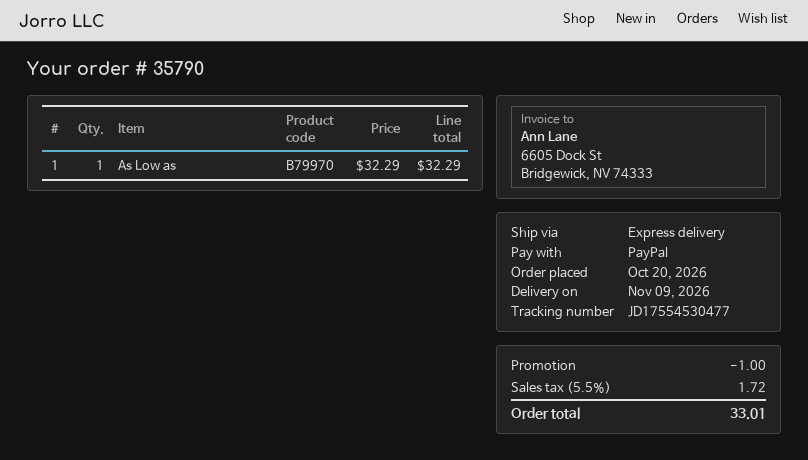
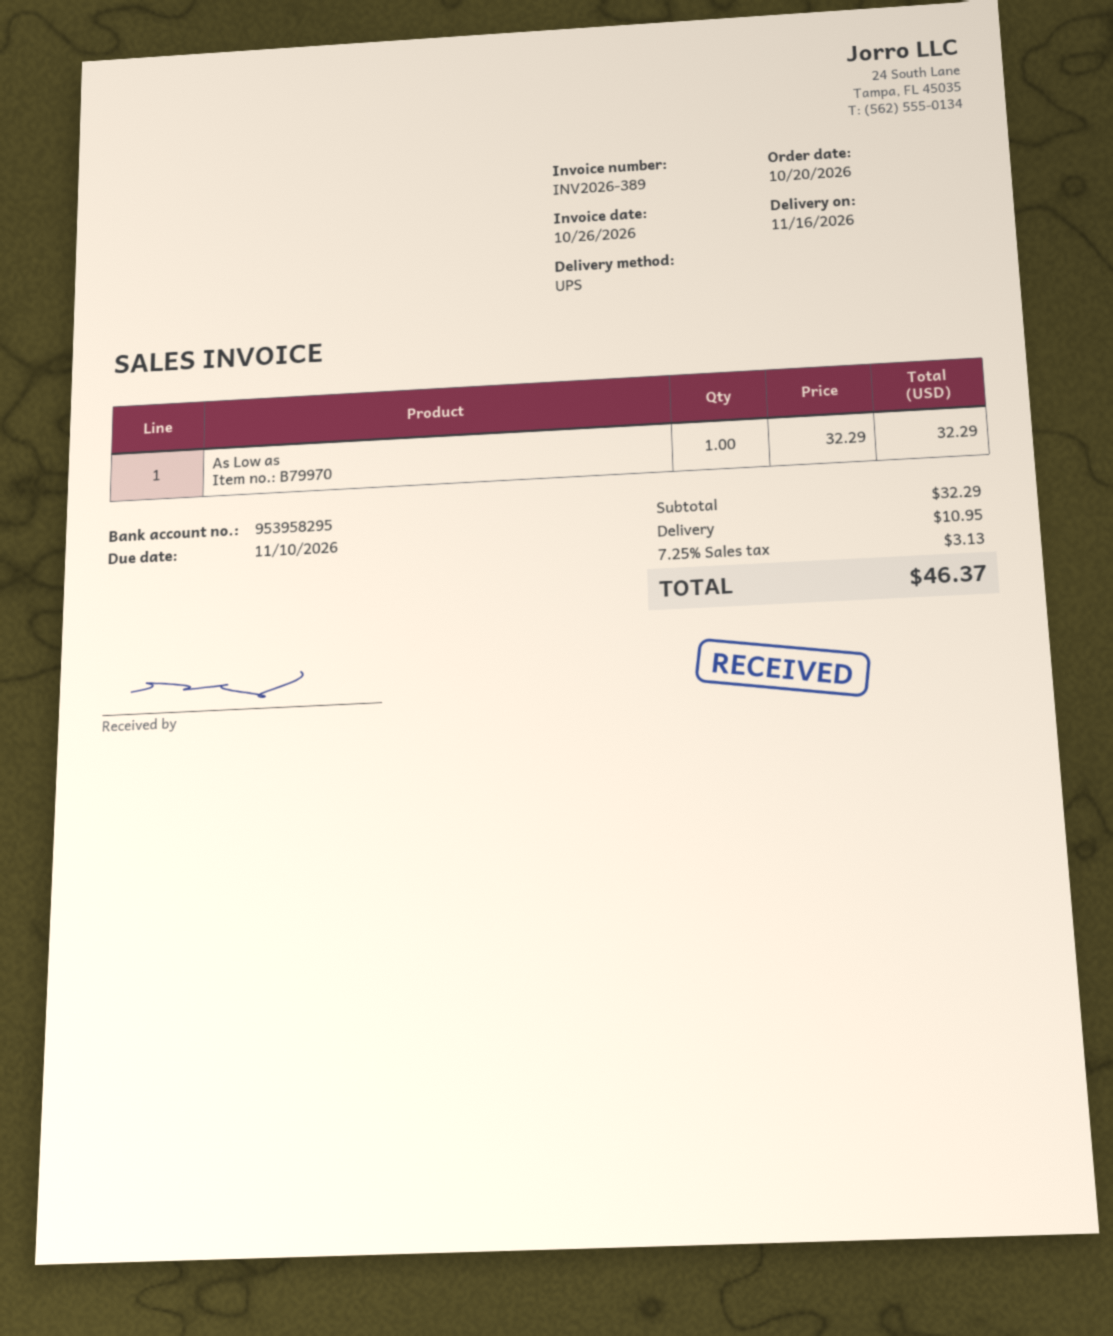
delivery date: 2026-11-09 -> 2026-11-16
shipping method: express -> UPS
discount: 1.00 -> none
shipping: none -> 10.95
tax: 5.5% = 1.72 -> 7.25% = 3.13
total: 33.01 -> 46.37

